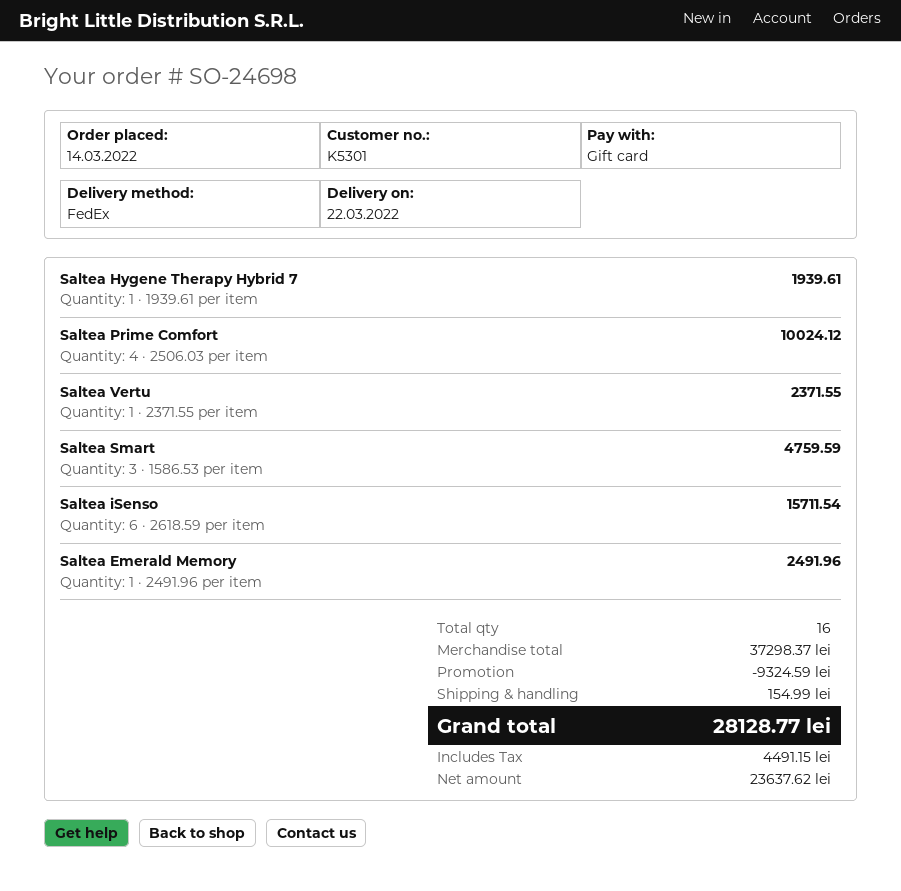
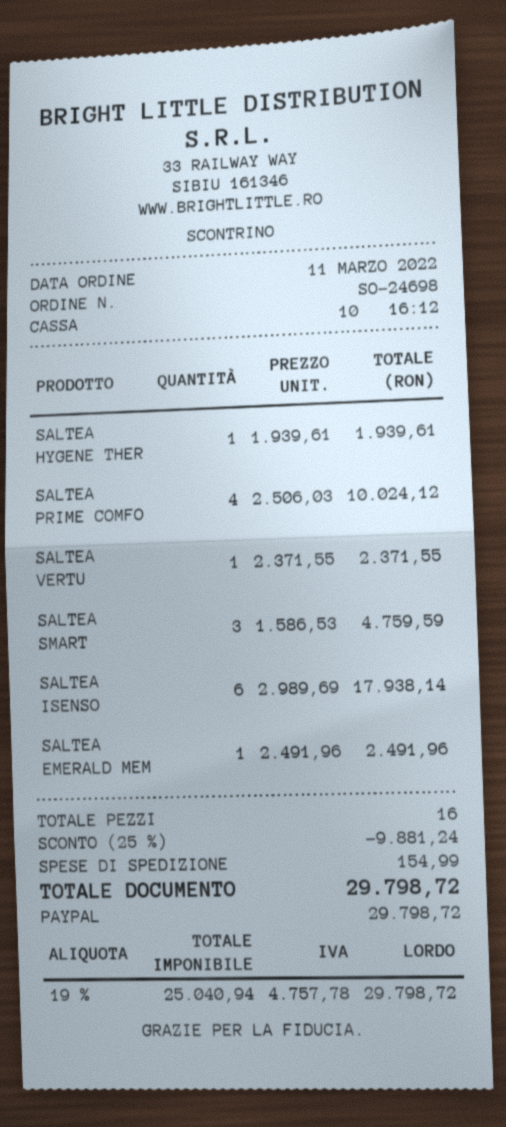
order date: 2022-03-14 -> 2022-03-11
payment method: gift card -> PayPal
Saltea iSenso: 6 x 2618.59 = 15711.54 -> 6 x 2989.69 = 17938.14
discount: 9324.59 -> 9881.24
net: 23637.62 -> 25040.94
tax: 4491.15 -> 4757.78
total: 28128.77 -> 29798.72

